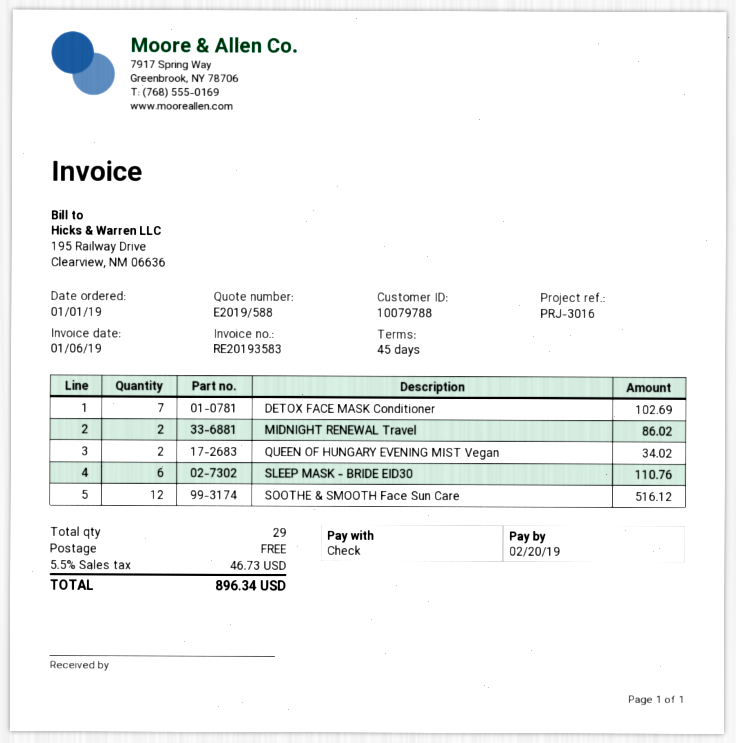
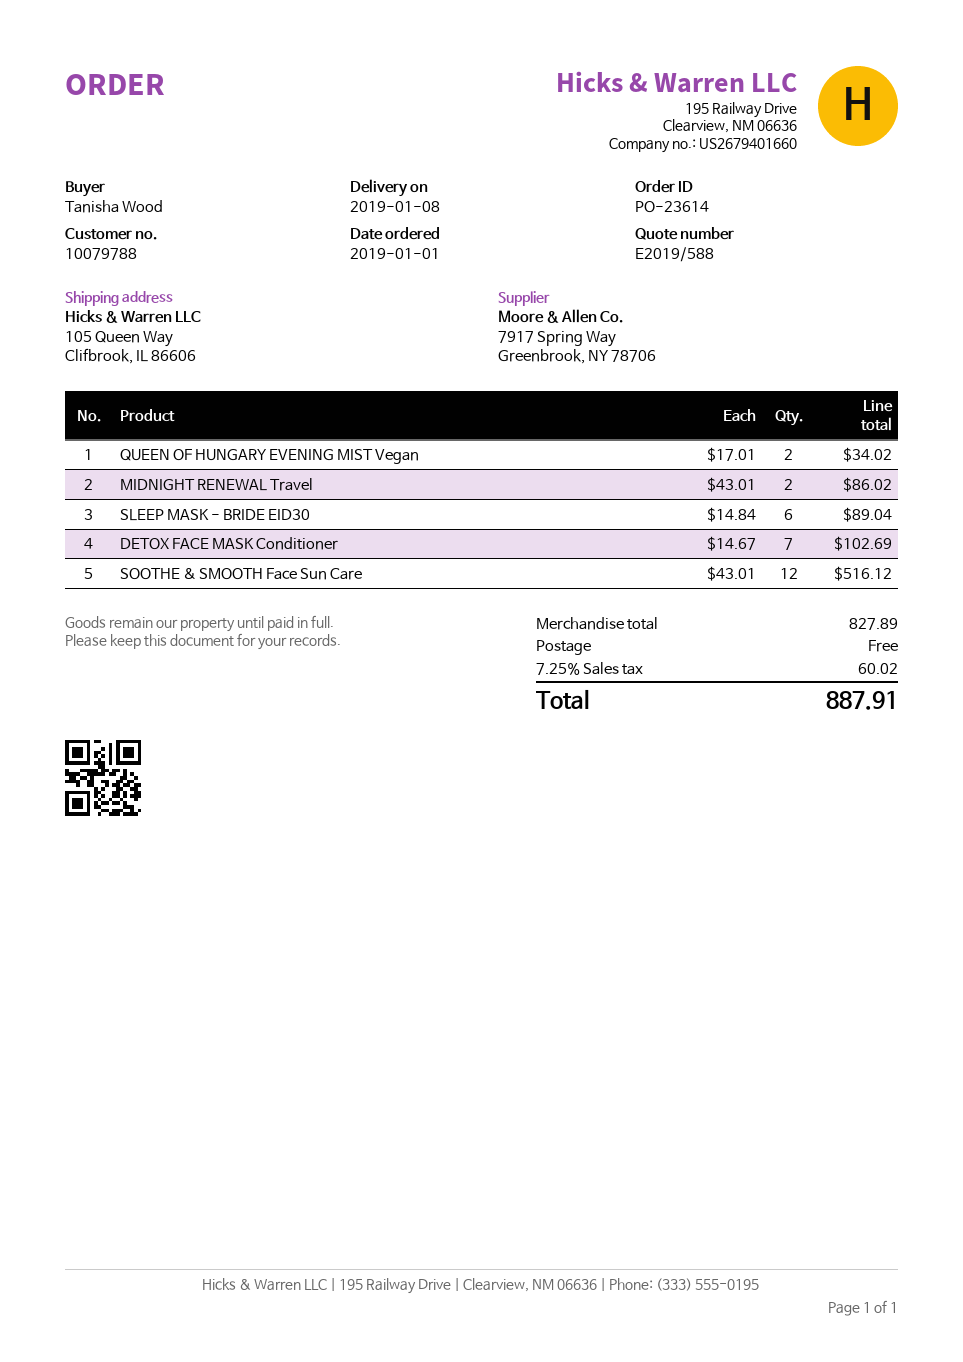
SLEEP MASK - BRIDE EID30: 6 for 110.76 -> 6 for 89.04
tax: 5.5% = 46.73 -> 7.25% = 60.02
total: 896.34 -> 887.91

